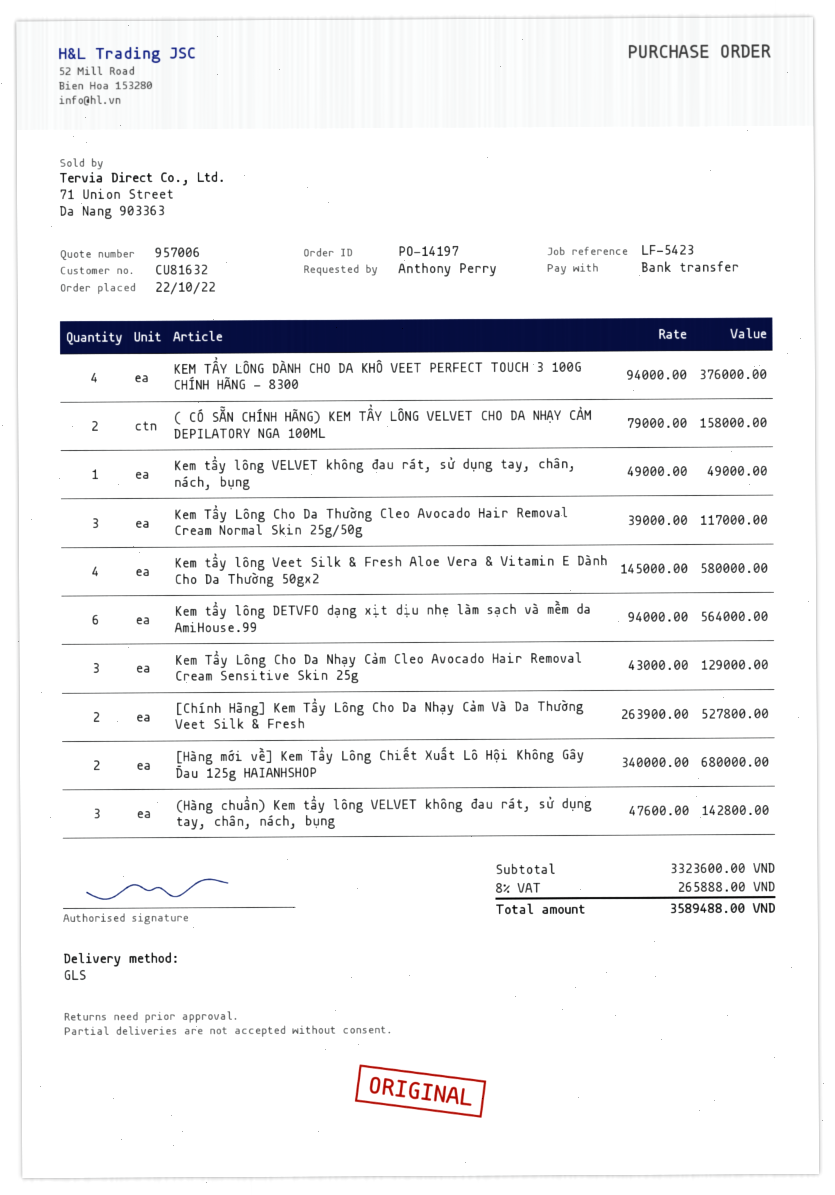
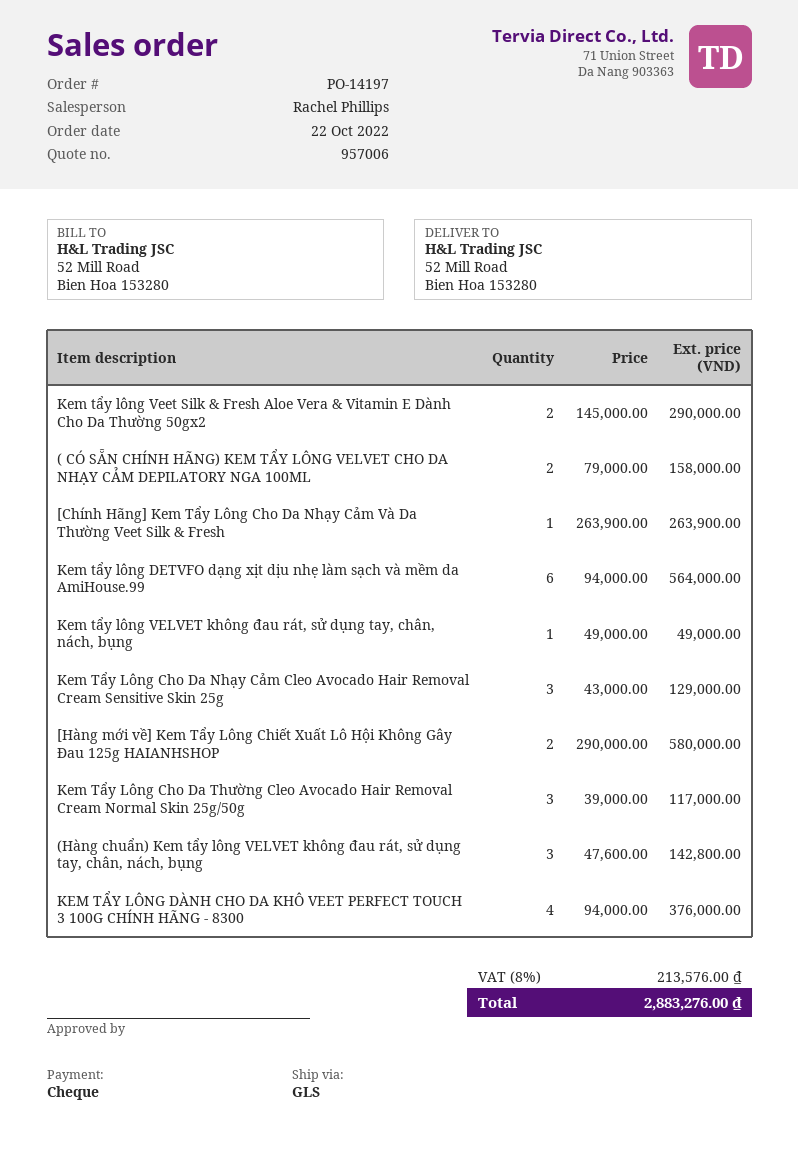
payment method: bank transfer -> cheque
Kem tẩy lông Veet Silk & Fresh Aloe Vera & Vitamin E Dành Cho Da Thường 50gx2: 4 x 145000.00 = 580000.00 -> 2 x 145000.00 = 290000.00
[Chính Hãng] Kem Tẩy Lông Cho Da Nhạy Cảm Và Da Thường Veet Silk & Fresh: 2 x 263900.00 = 527800.00 -> 1 x 263900.00 = 263900.00
[Hàng mới về] Kem Tẩy Lông Chiết Xuất Lô Hội Không Gây Đau 125g HAIANHSHOP: 2 x 340000.00 = 680000.00 -> 2 x 290000.00 = 580000.00
tax: 8% = 265888.00 -> 8% = 213576.00
total: 3589488.00 -> 2883276.00

